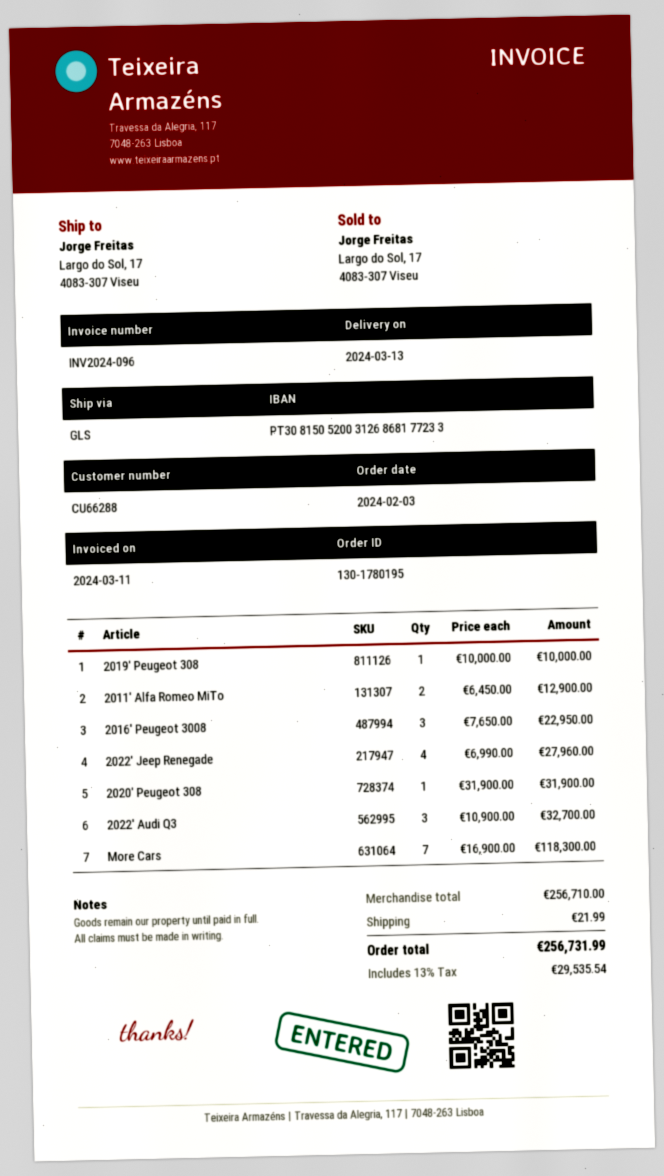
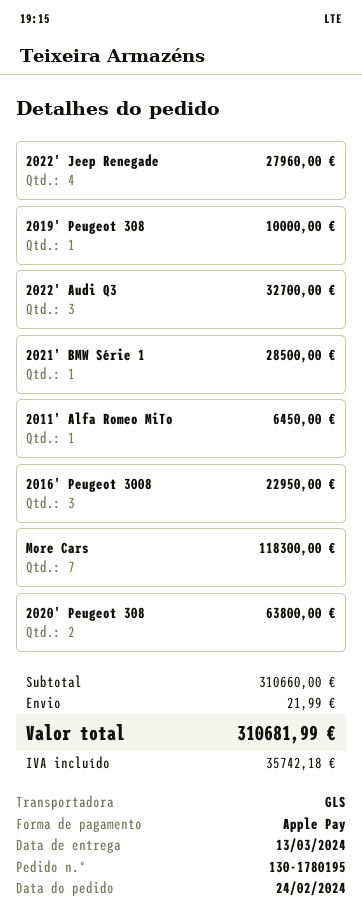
order date: 2024-02-03 -> 2024-02-24
2011' Alfa Romeo MiTo: 2 for 12900.00 -> 1 for 6450.00
2020' Peugeot 308: 1 for 31900.00 -> 2 for 63800.00
2021' BMW Série 1: none -> 1 for 28500.00
subtotal: 256710.00 -> 310660.00
tax: 29535.54 -> 35742.18
total: 256731.99 -> 310681.99

